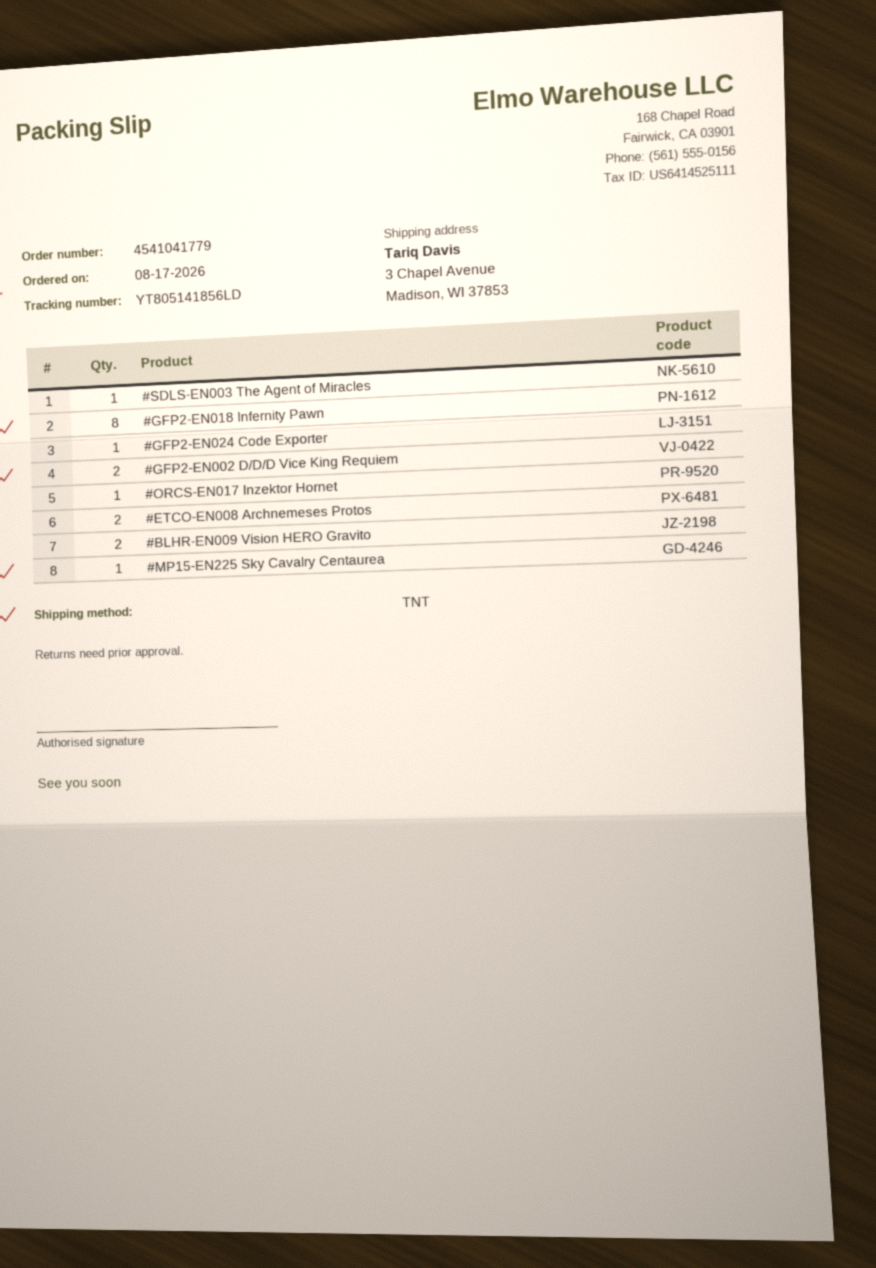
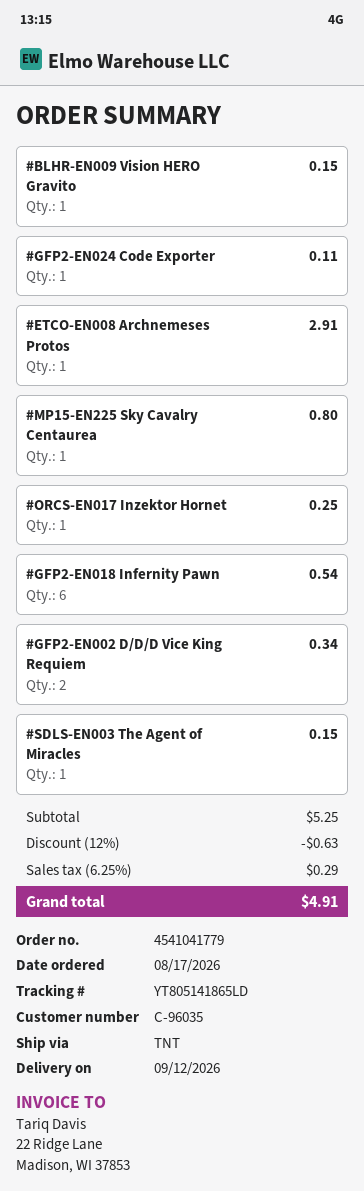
tracking number: YT805141856LD -> YT805141865LD
#GFP2-EN018 Infernity Pawn: 8 -> 6
#ETCO-EN008 Archnemeses Protos: 2 -> 1
#BLHR-EN009 Vision HERO Gravito: 2 -> 1

